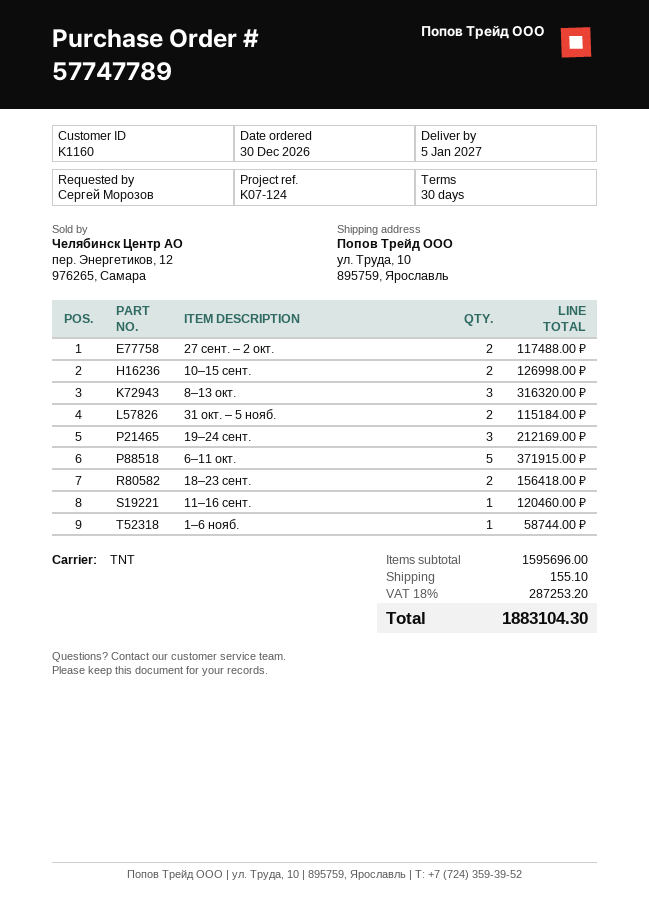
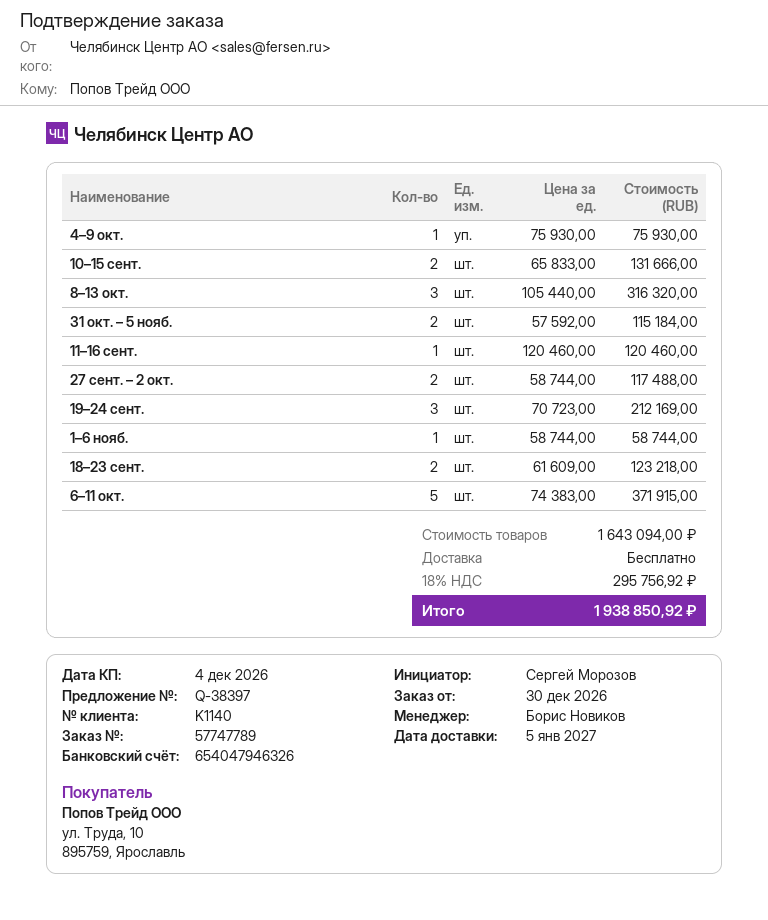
customer number: K1160 -> K1140
10–15 сент.: 2 for 126998.00 -> 2 for 131666.00
18–23 сент.: 2 for 156418.00 -> 2 for 123218.00
4–9 окт.: none -> 1 for 75930.00
subtotal: 1595696.00 -> 1643094.00
shipping: 155.10 -> 0.00
tax: 18% = 287253.20 -> 18% = 295756.92
total: 1883104.30 -> 1938850.92

